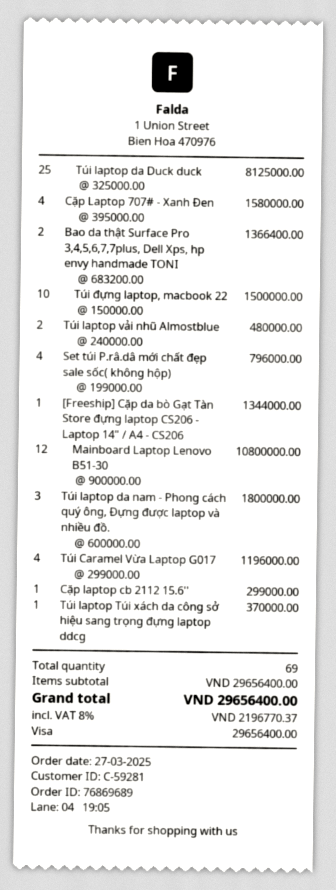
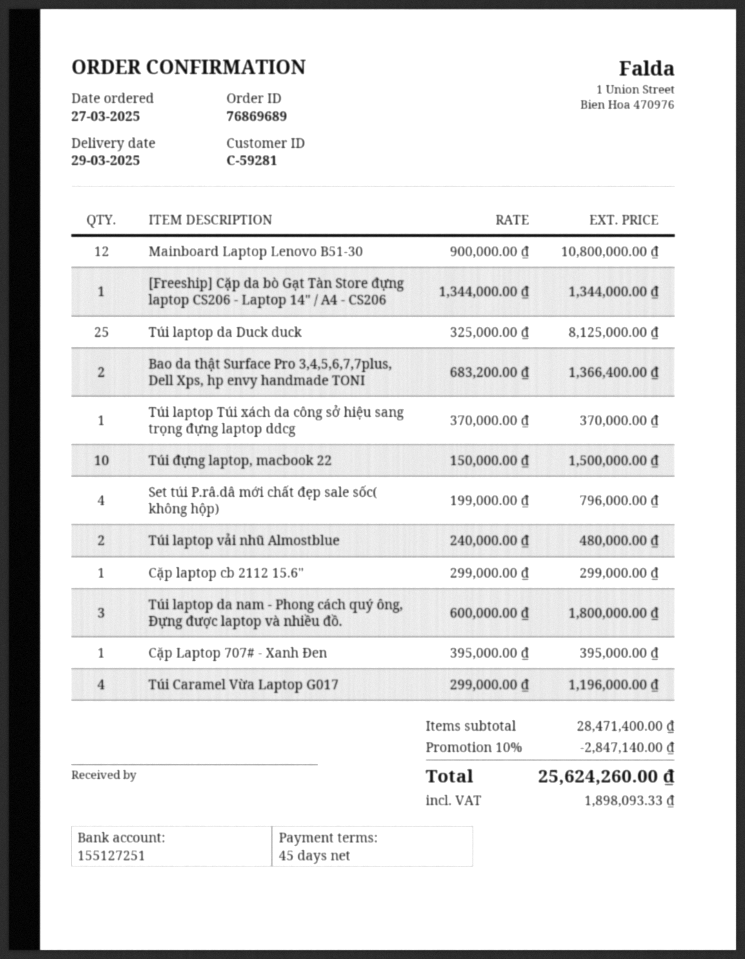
Cặp Laptop 707# - Xanh Đen: 4 x 395000.00 = 1580000.00 -> 1 x 395000.00 = 395000.00
subtotal: 29656400.00 -> 28471400.00
discount: none -> 10% = 2847140.00
tax: 2196770.37 -> 1898093.33
total: 29656400.00 -> 25624260.00

